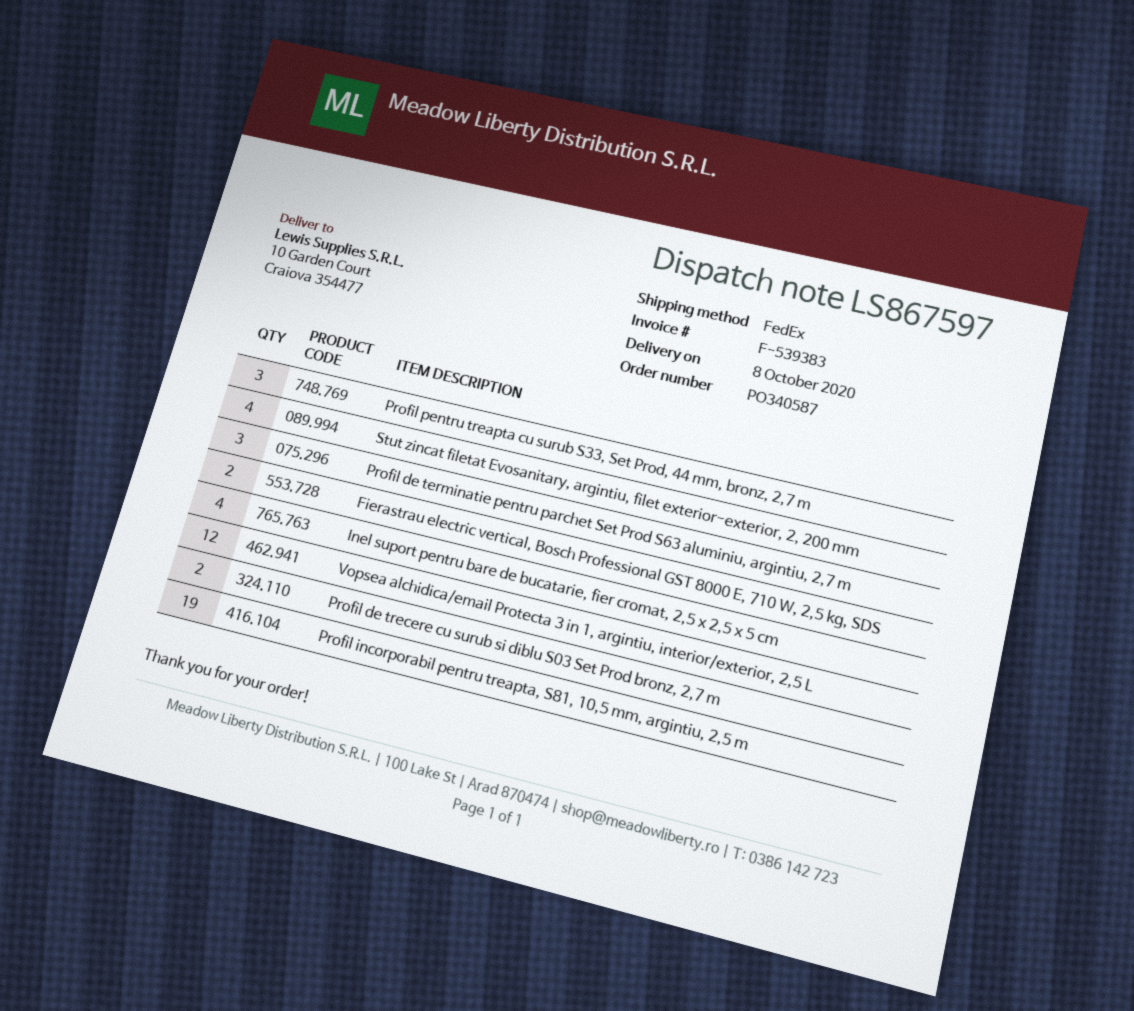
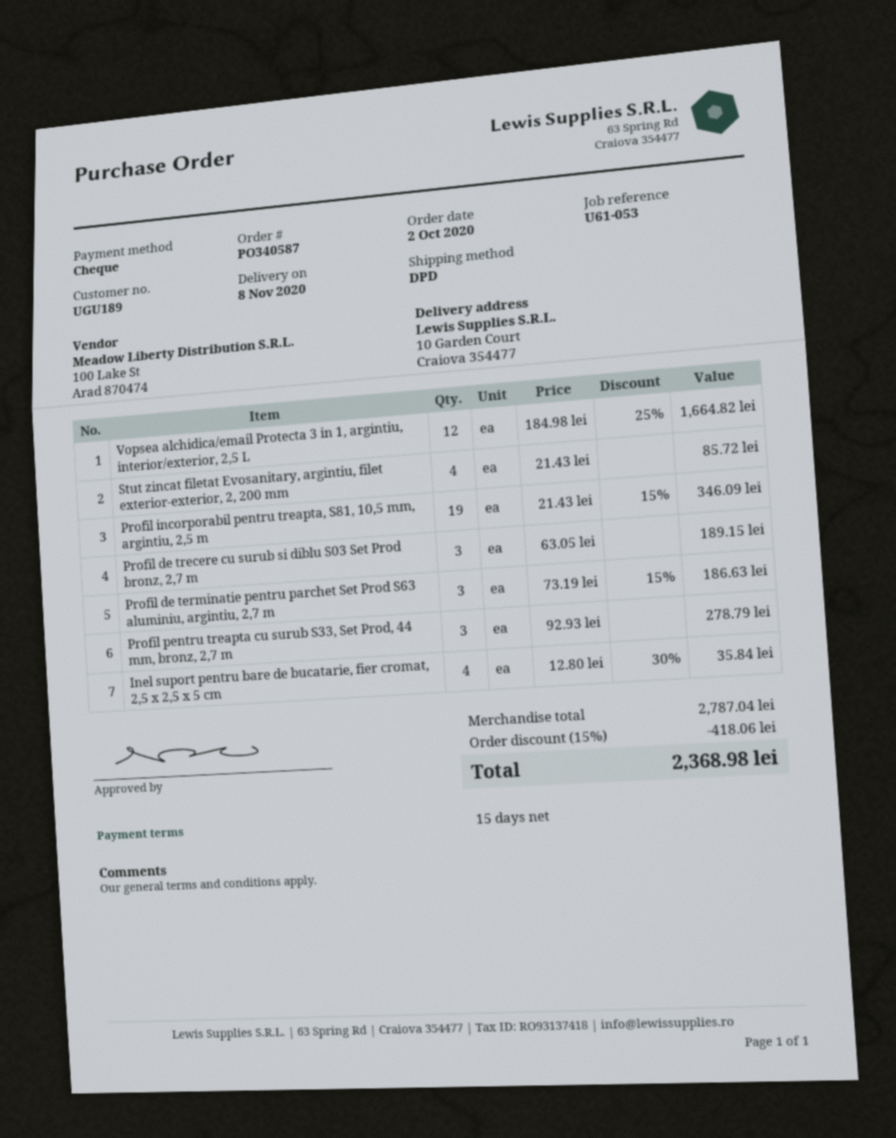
delivery date: 2020-10-08 -> 2020-11-08
shipping method: FedEx -> DPD
Fierastrau electric vertical, Bosch Professional GST 8000 E, 710 W, 2,5 kg, SDS: 2 -> none
Profil de trecere cu surub si diblu S03 Set Prod bronz, 2,7 m: 2 -> 3

